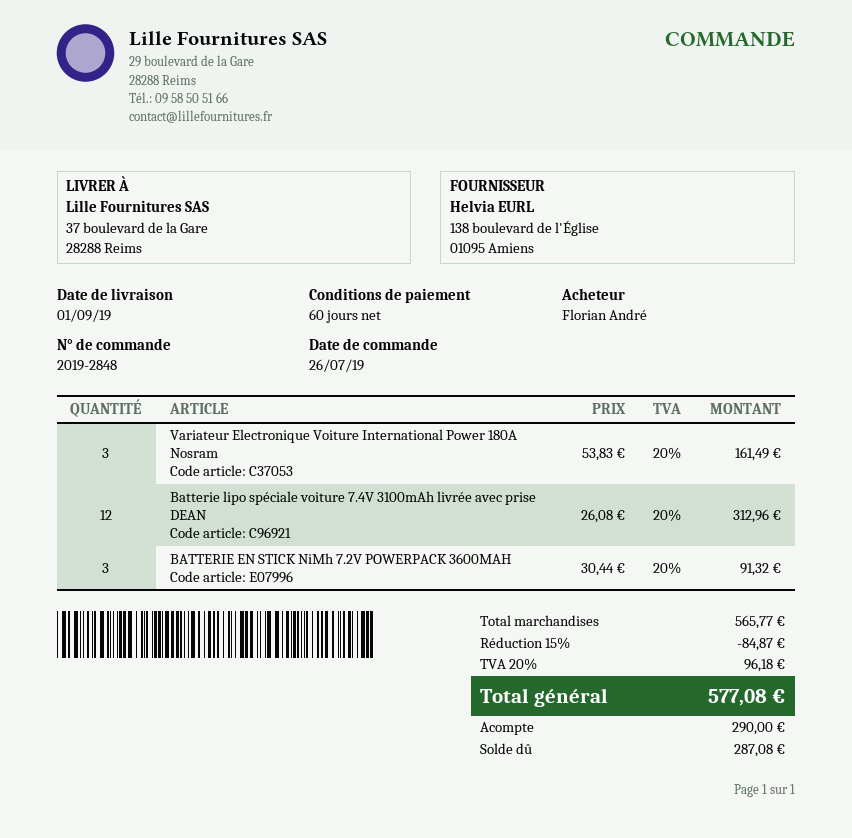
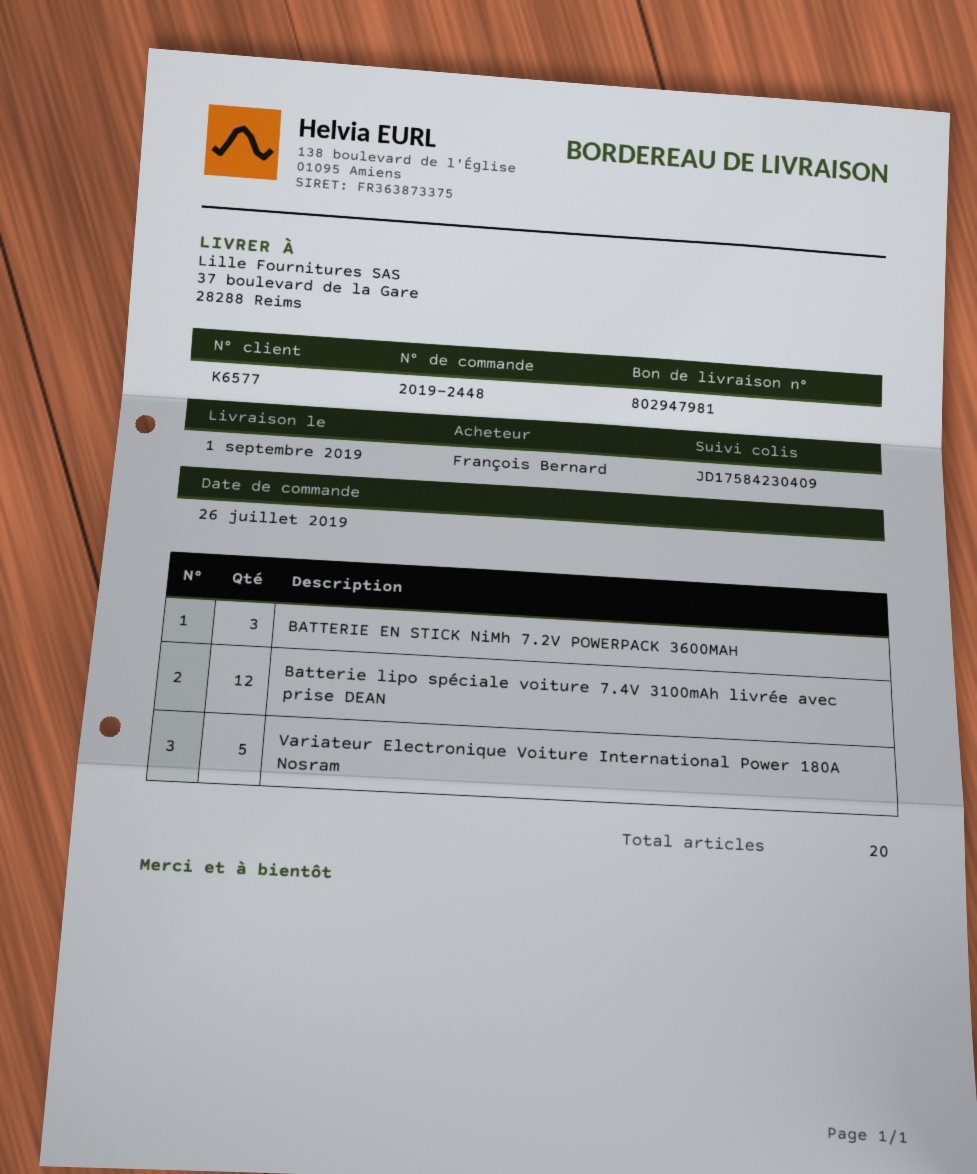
order number: 2019-2848 -> 2019-2448
ordered by: Florian André -> François Bernard
Variateur Electronique Voiture International Power 180A Nosram: 3 -> 5

